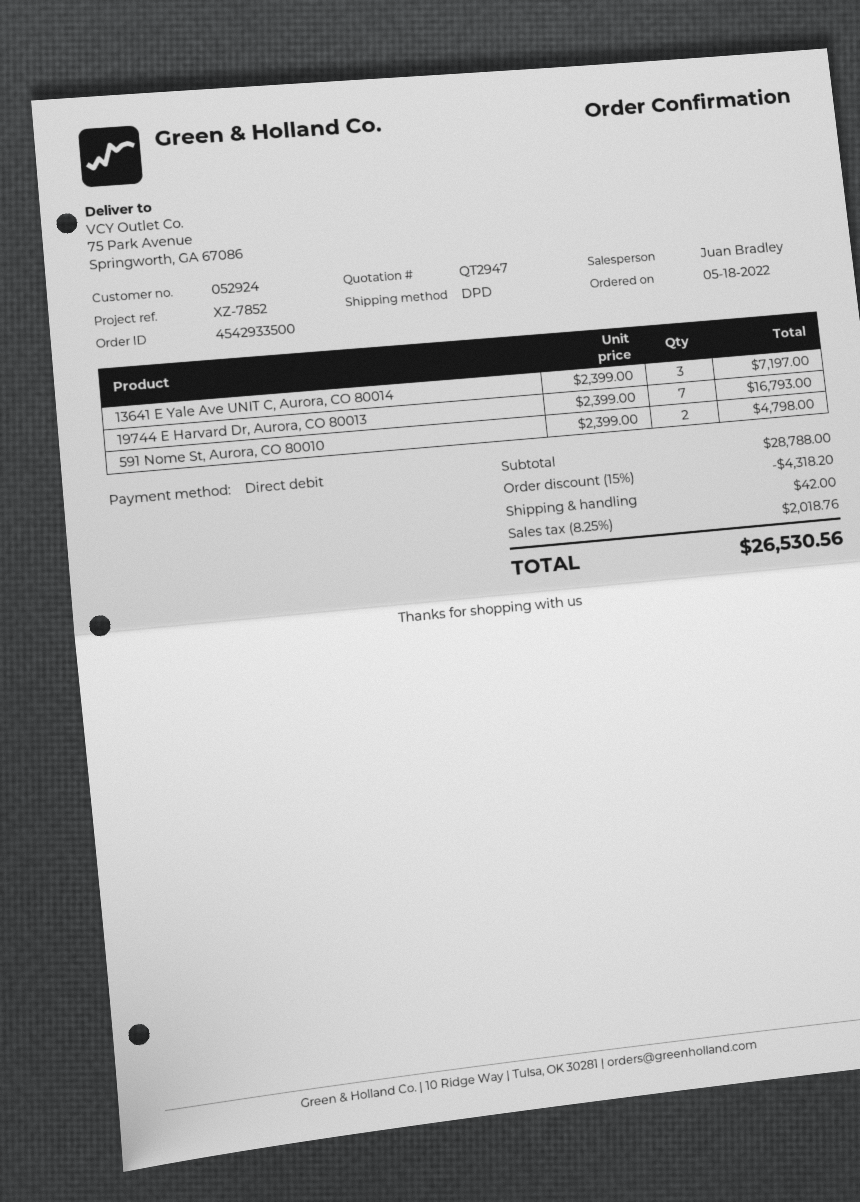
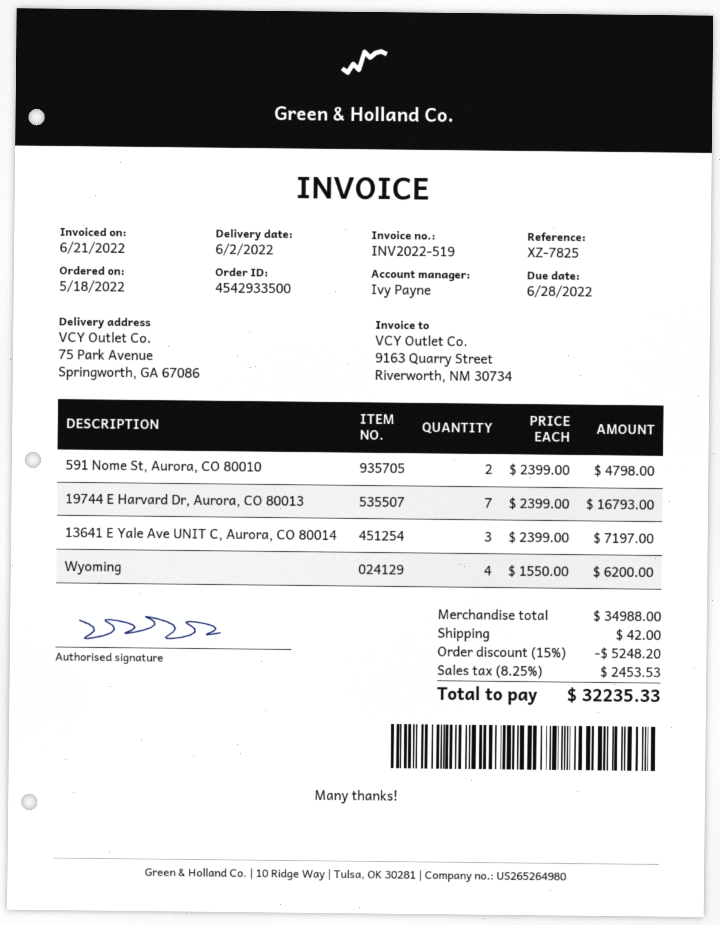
reference: XZ-7852 -> XZ-7825
sales rep: Juan Bradley -> Ivy Payne
Wyoming: none -> 4 x 1550.00 = 6200.00
subtotal: 28788.00 -> 34988.00
discount: 15% = 4318.20 -> 15% = 5248.20
tax: 8.25% = 2018.76 -> 8.25% = 2453.53
total: 26530.56 -> 32235.33

